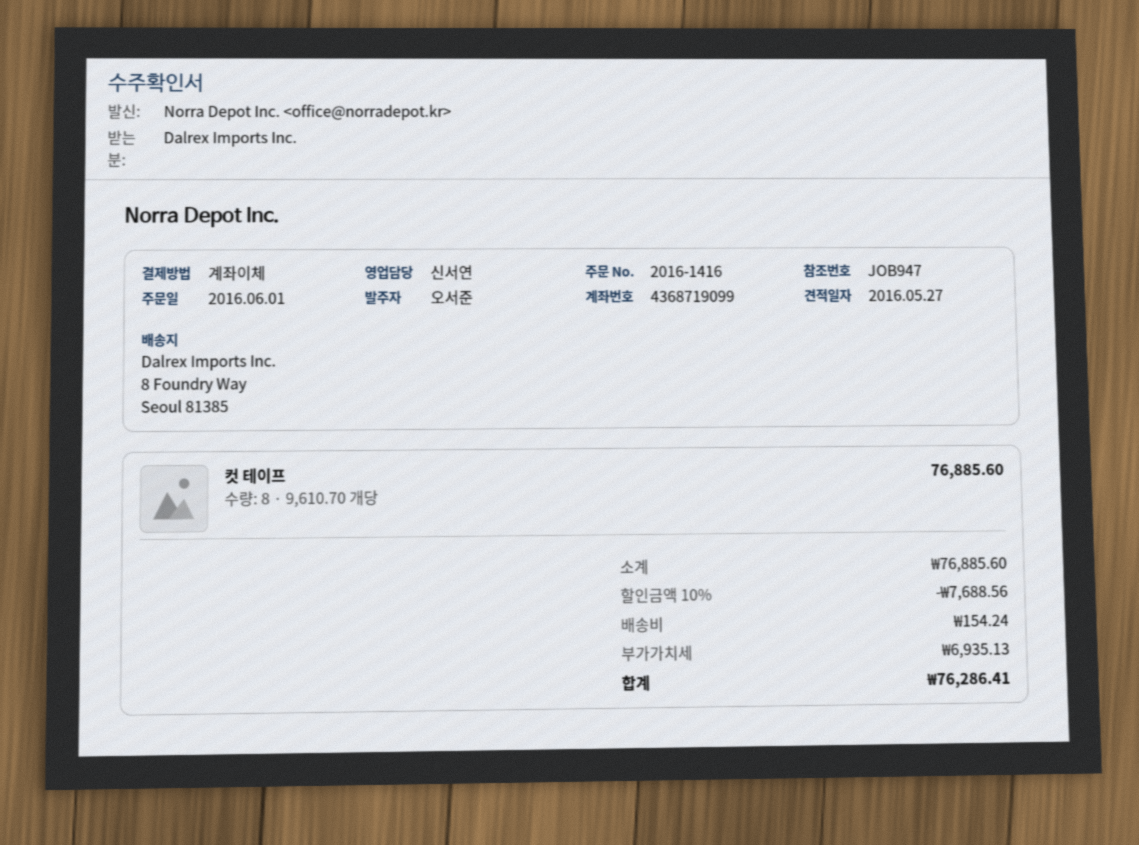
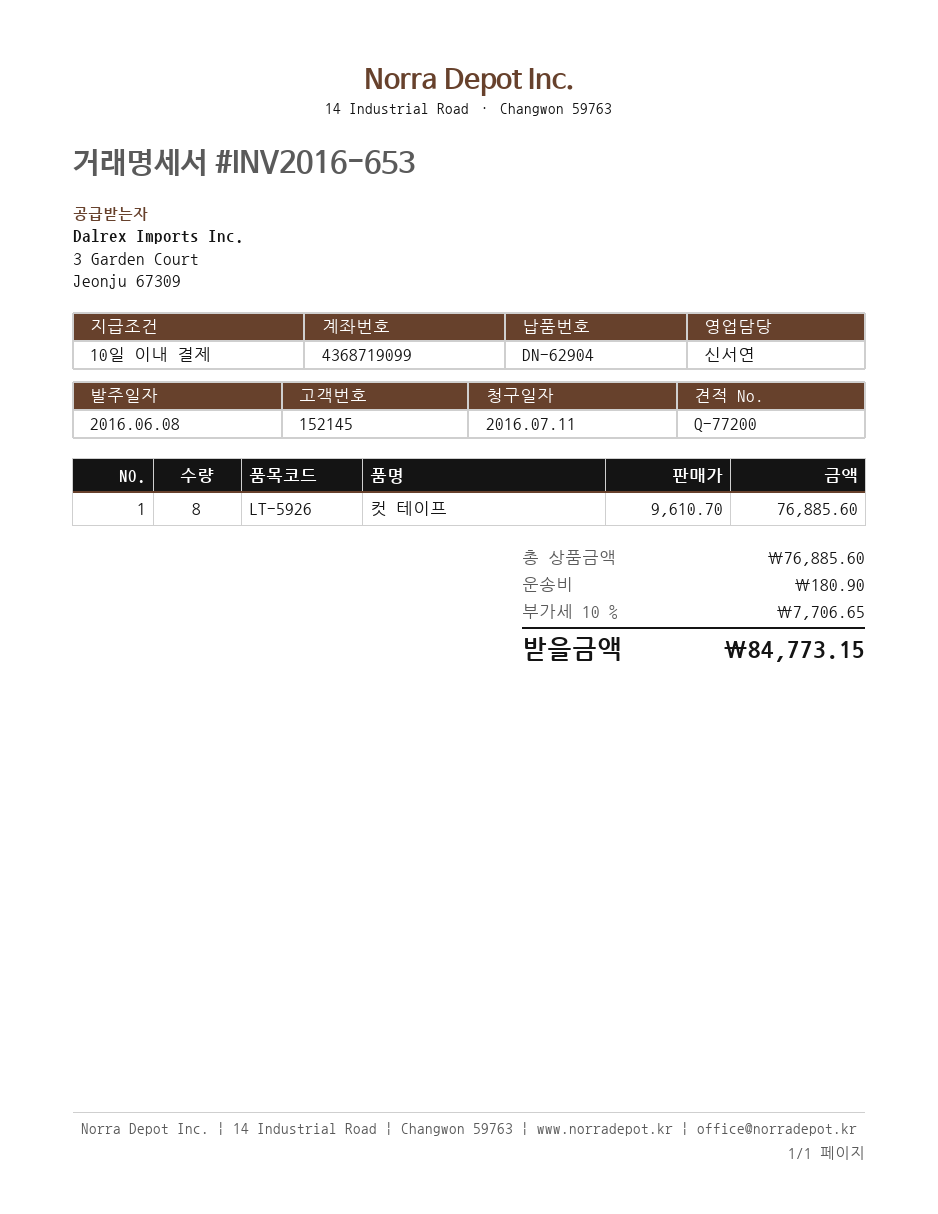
order date: 2016-06-01 -> 2016-06-08
discount: 10% = 7688.56 -> none
shipping: 154.24 -> 180.90
tax: 6935.13 -> 7706.65
total: 76286.41 -> 84773.15

